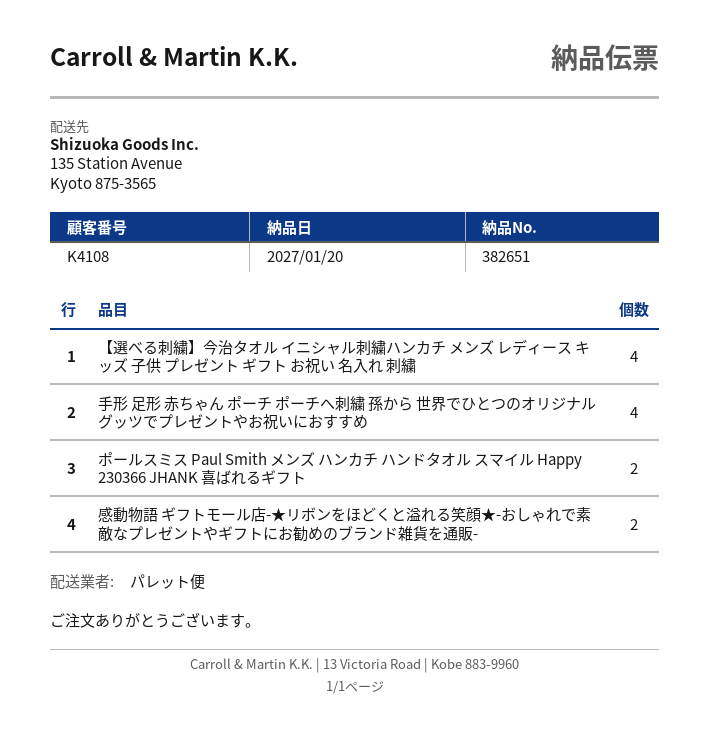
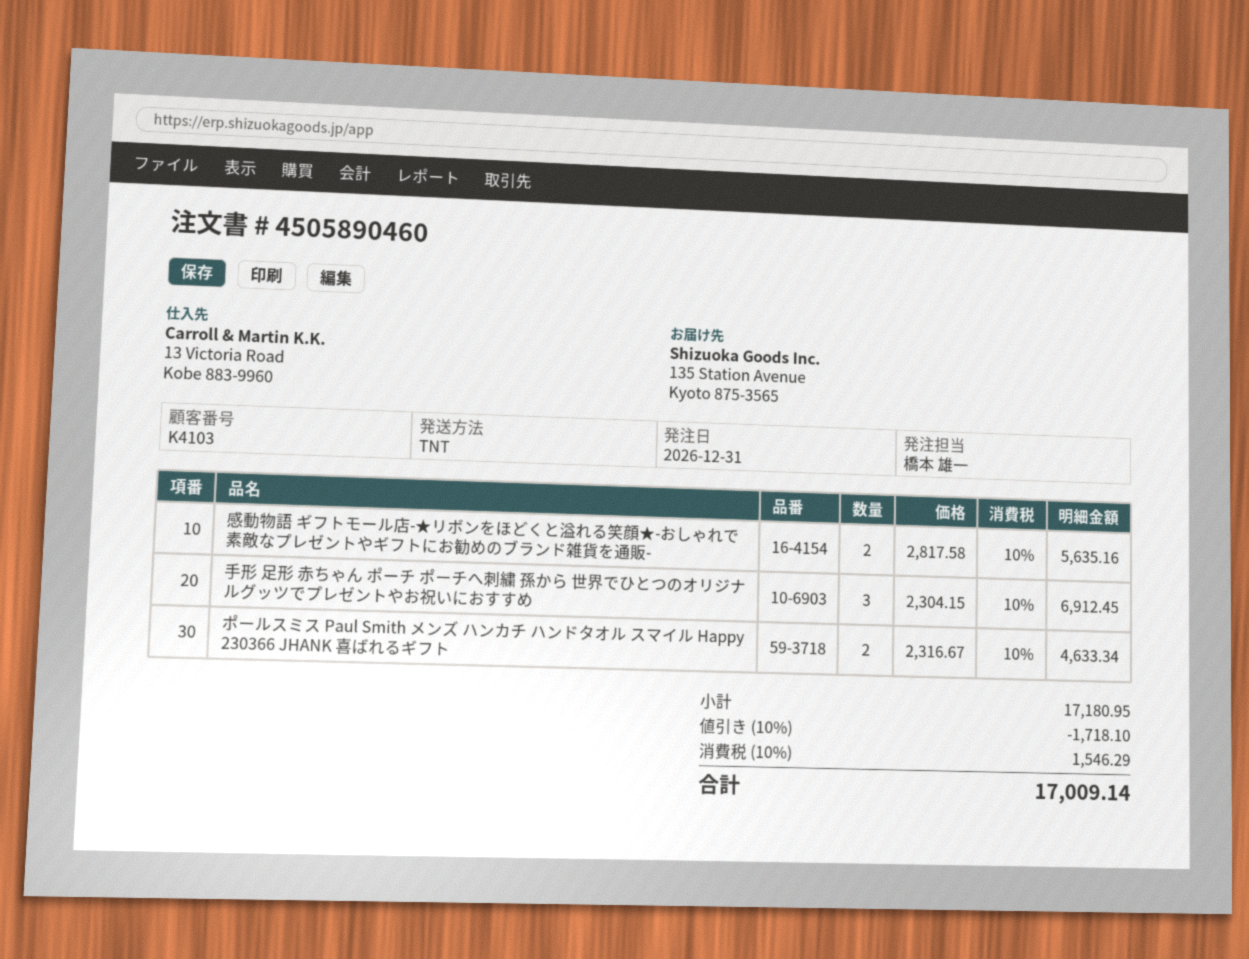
customer number: K4108 -> K4103
shipping method: pallet freight -> TNT
【選べる刺繍】今治タオル イニシャル刺繍ハンカチ メンズ レディース キッズ 子供 プレゼント ギフト お祝い 名入れ 刺繍: 4 -> none
手形 足形 赤ちゃん ポーチ ポーチへ刺繍 孫から 世界でひとつのオリジナルグッツでプレゼントやお祝いにおすすめ: 4 -> 3

